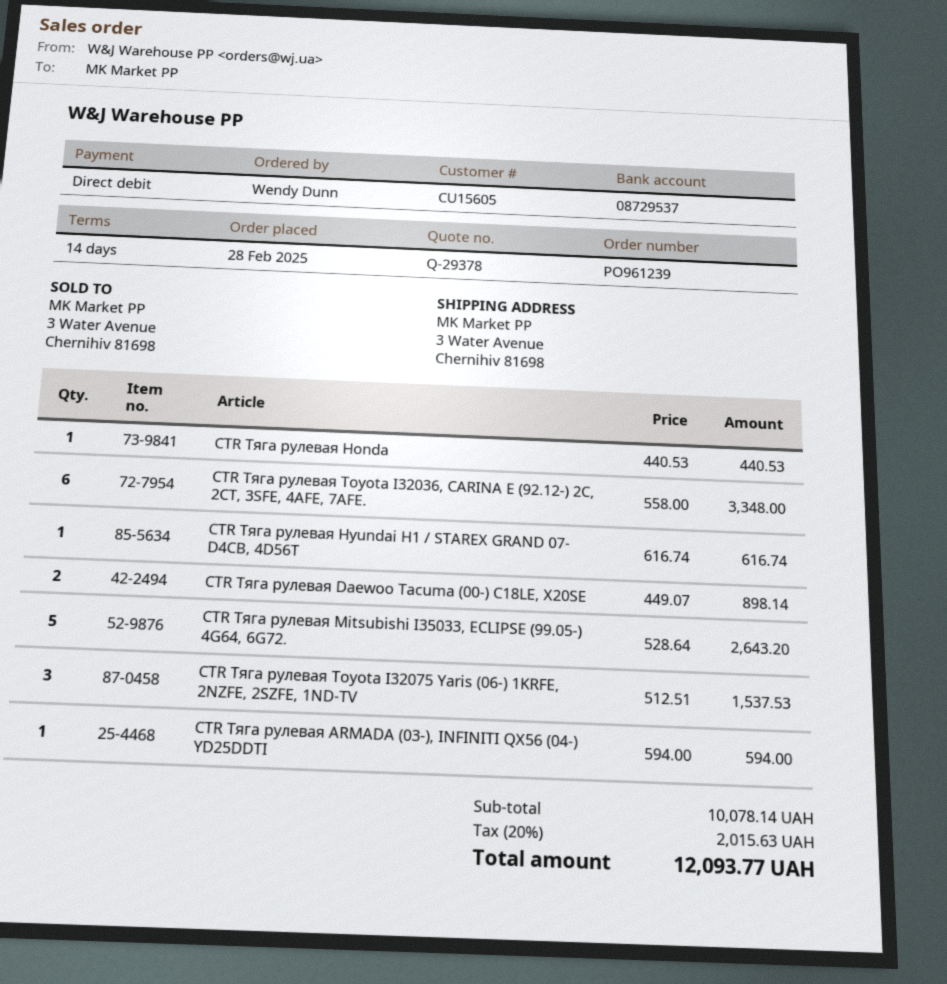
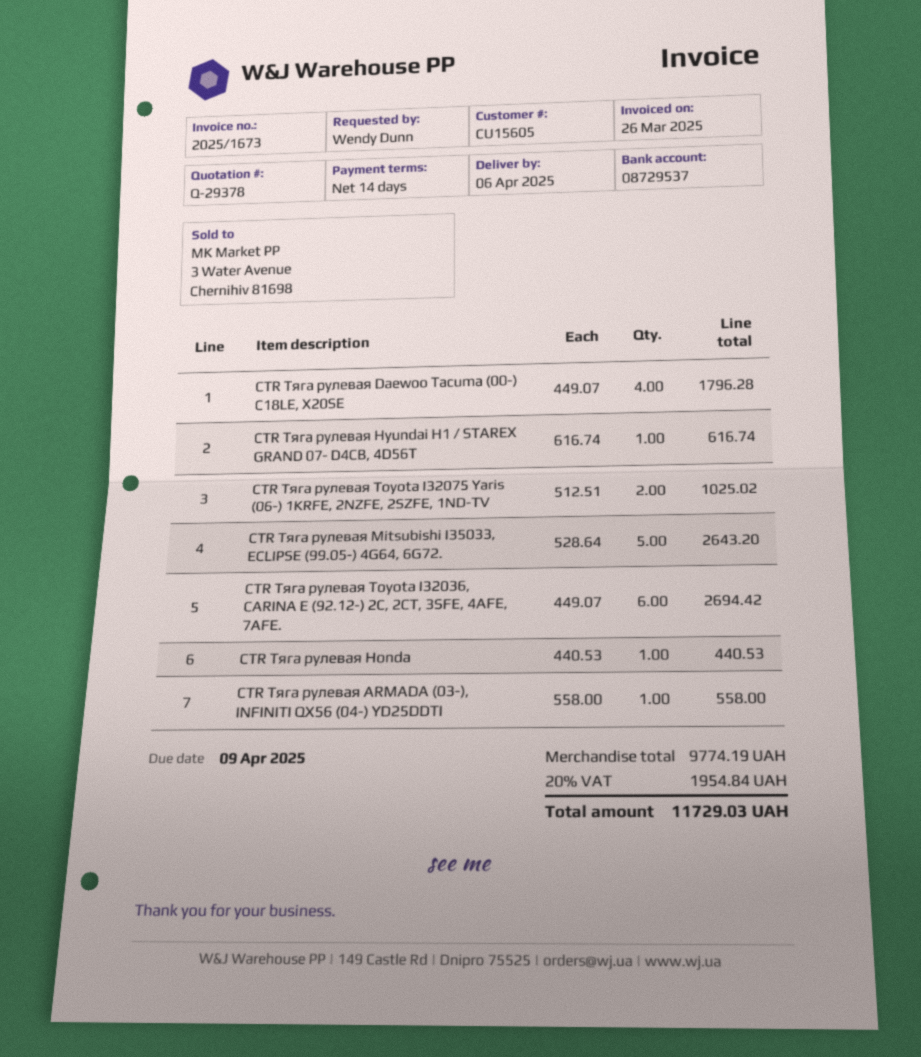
CTR Тяга рулевая Toyota I32036, CARINA E (92.12-) 2C, 2CT, 3SFE, 4AFE, 7AFE.: 6 x 558.00 = 3348.00 -> 6 x 449.07 = 2694.42
CTR Тяга рулевая Daewoo Tacuma (00-) C18LE, X20SE: 2 x 449.07 = 898.14 -> 4 x 449.07 = 1796.28
CTR Тяга рулевая Toyota I32075 Yaris (06-) 1KRFE, 2NZFE, 2SZFE, 1ND-TV: 3 x 512.51 = 1537.53 -> 2 x 512.51 = 1025.02
CTR Тяга рулевая ARMADA (03-), INFINITI QX56 (04-) YD25DDTI: 1 x 594.00 = 594.00 -> 1 x 558.00 = 558.00
subtotal: 10078.14 -> 9774.19
tax: 20% = 2015.63 -> 20% = 1954.84
total: 12093.77 -> 11729.03

